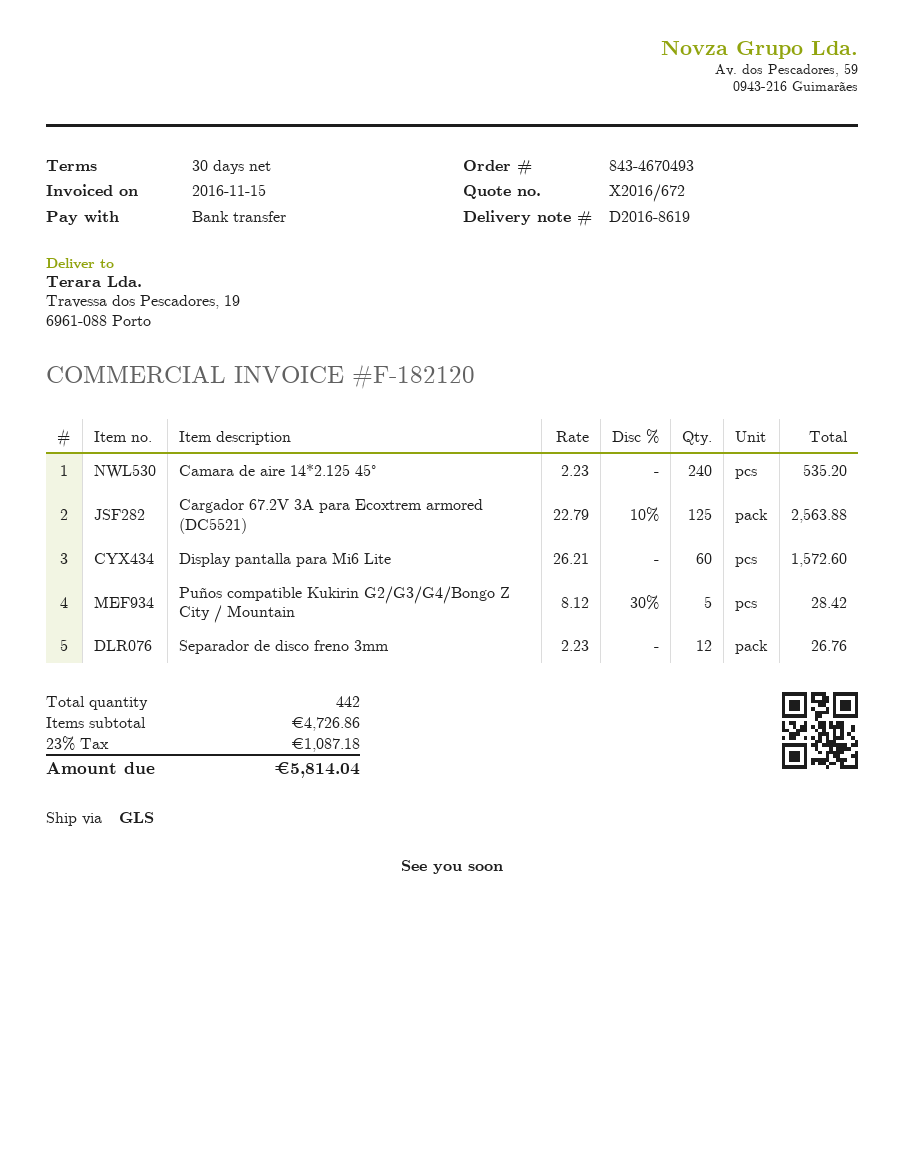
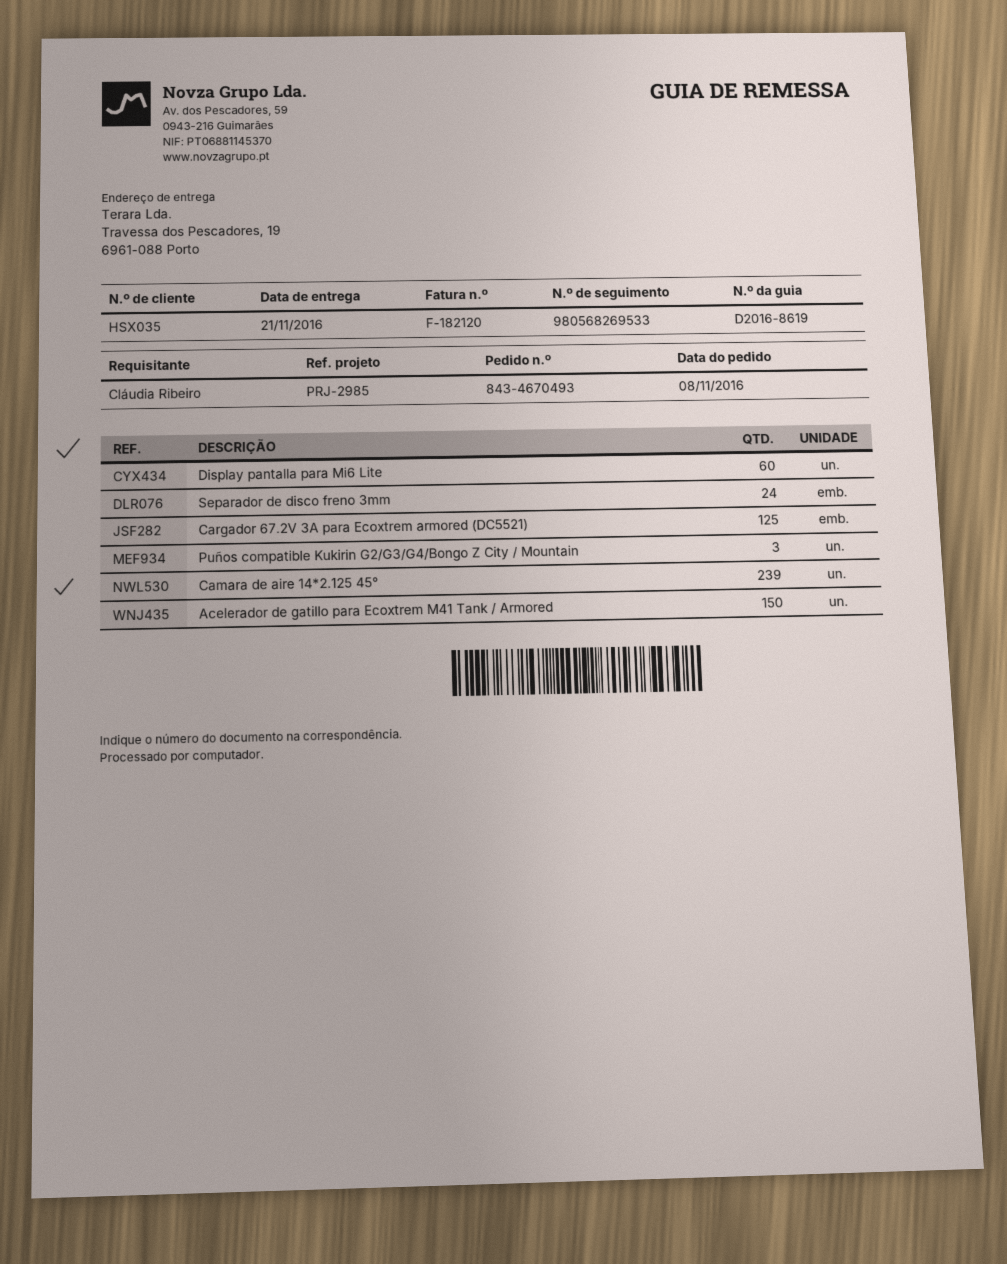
Camara de aire 14*2.125 45°: 240 -> 239
Puños compatible Kukirin G2/G3/G4/Bongo Z City / Mountain: 5 -> 3
Separador de disco freno 3mm: 12 -> 24
Acelerador de gatillo para Ecoxtrem M41 Tank / Armored: none -> 150

